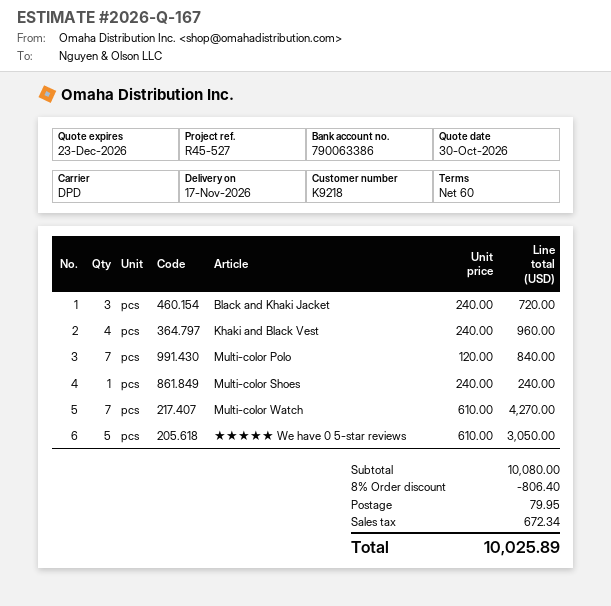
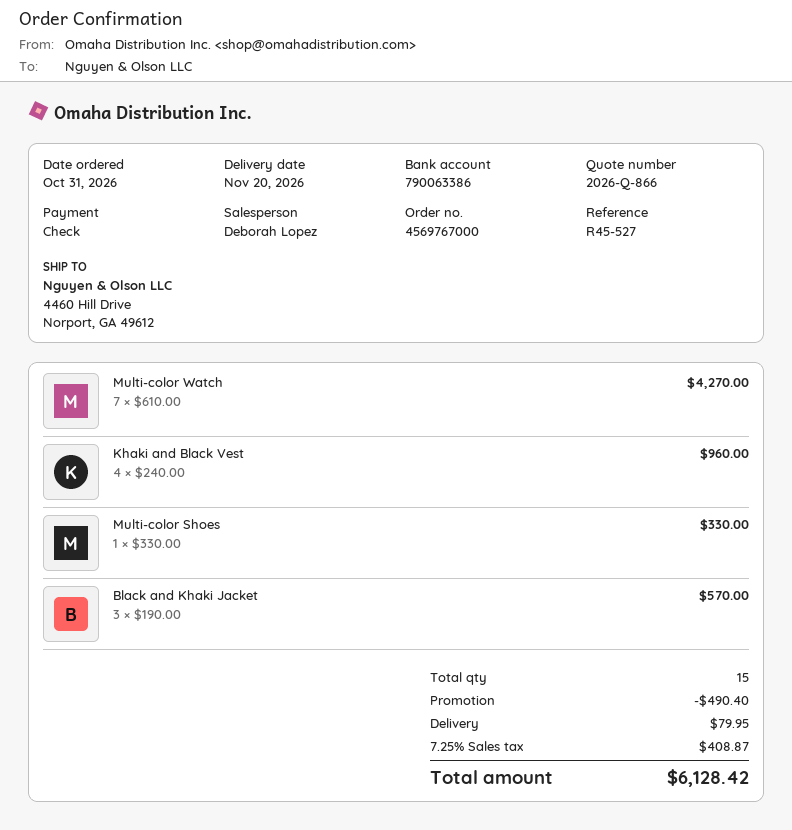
quote number: 2026-Q-167 -> 2026-Q-866
delivery date: 2026-11-17 -> 2026-11-20
Black and Khaki Jacket: 3 x 240.00 = 720.00 -> 3 x 190.00 = 570.00
Multi-color Polo: 7 x 120.00 = 840.00 -> none
Multi-color Shoes: 1 x 240.00 = 240.00 -> 1 x 330.00 = 330.00
★★★★★ We have 0 5-star reviews: 5 x 610.00 = 3050.00 -> none
discount: 806.40 -> 490.40
tax: 672.34 -> 408.87
total: 10025.89 -> 6128.42

